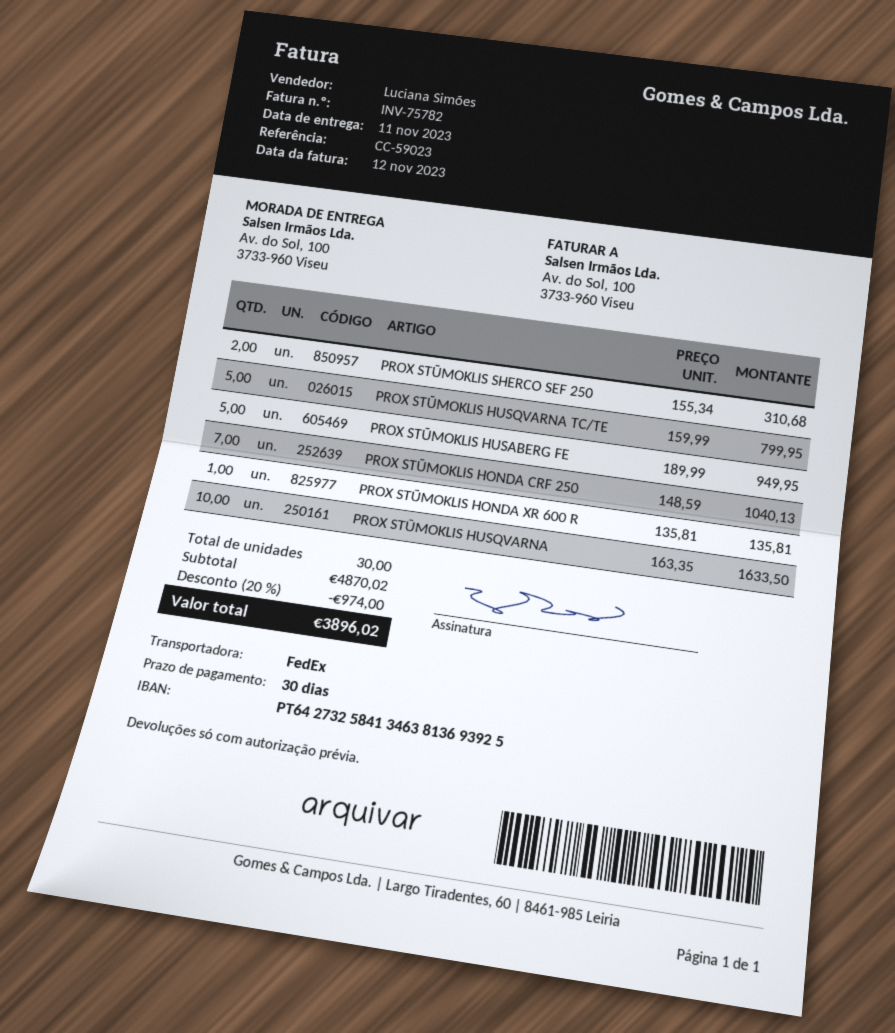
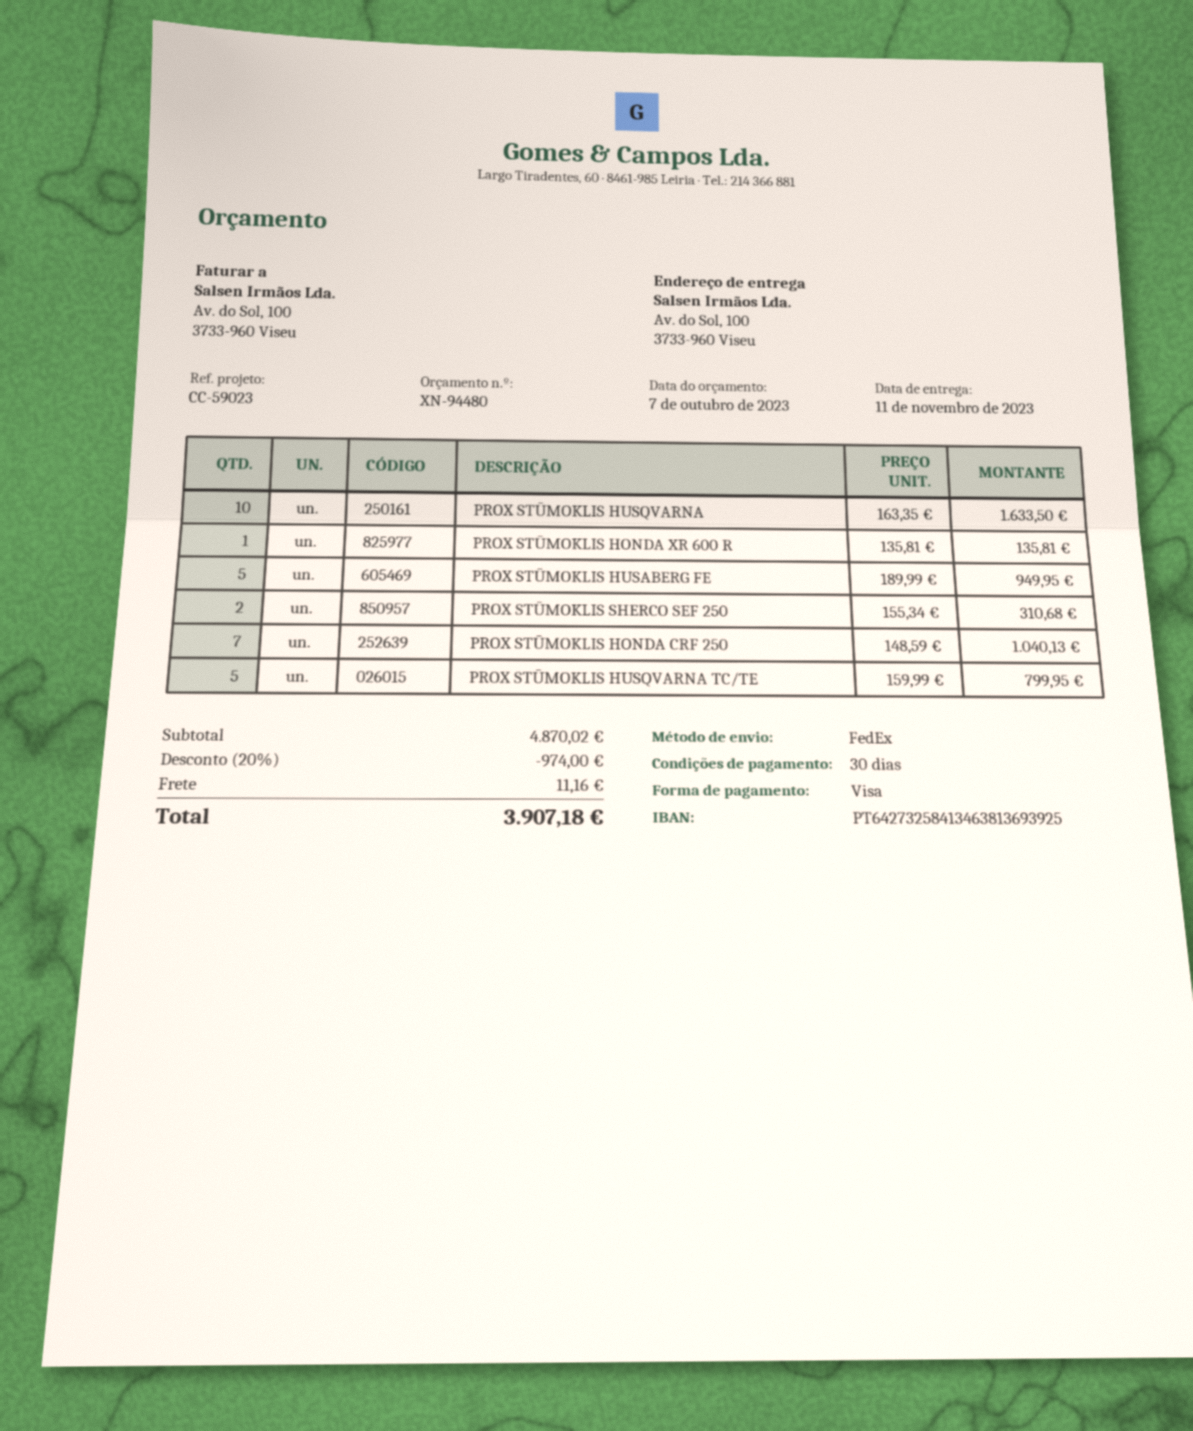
shipping: none -> 11.16
total: 3896.02 -> 3907.18

